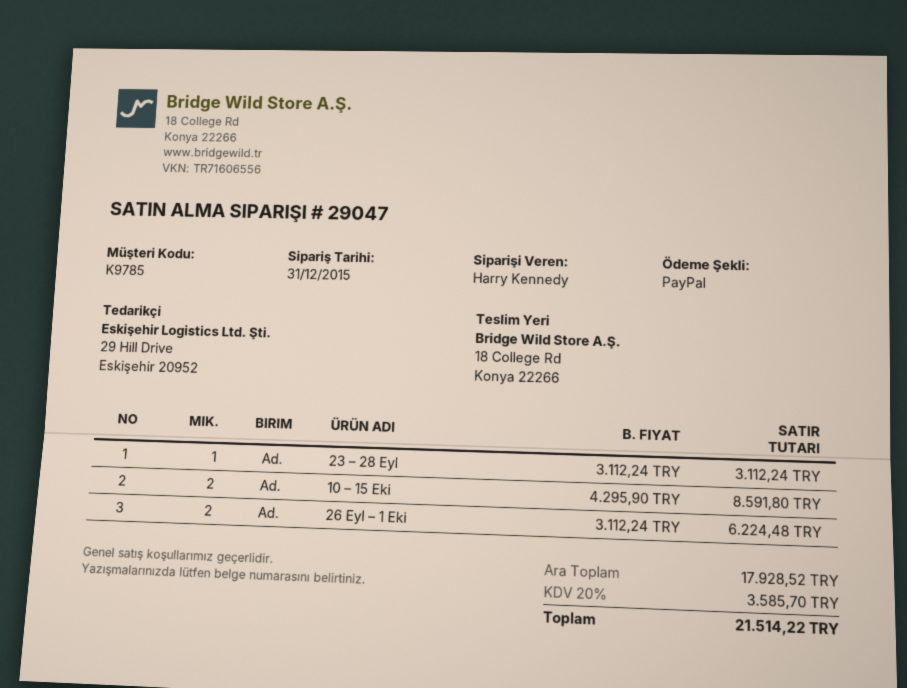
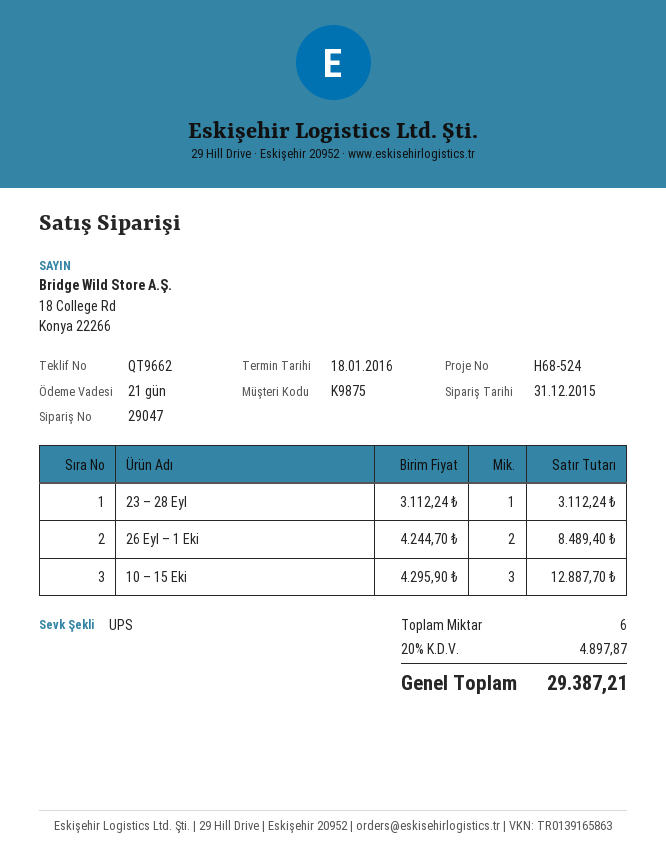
customer number: K9785 -> K9875
10 – 15 Eki: 2 x 4295.90 = 8591.80 -> 3 x 4295.90 = 12887.70
26 Eyl – 1 Eki: 2 x 3112.24 = 6224.48 -> 2 x 4244.70 = 8489.40
tax: 20% = 3585.70 -> 20% = 4897.87
total: 21514.22 -> 29387.21

